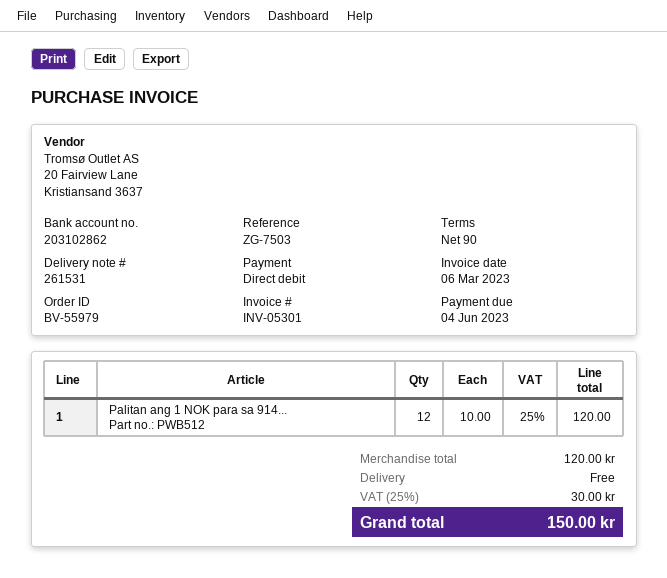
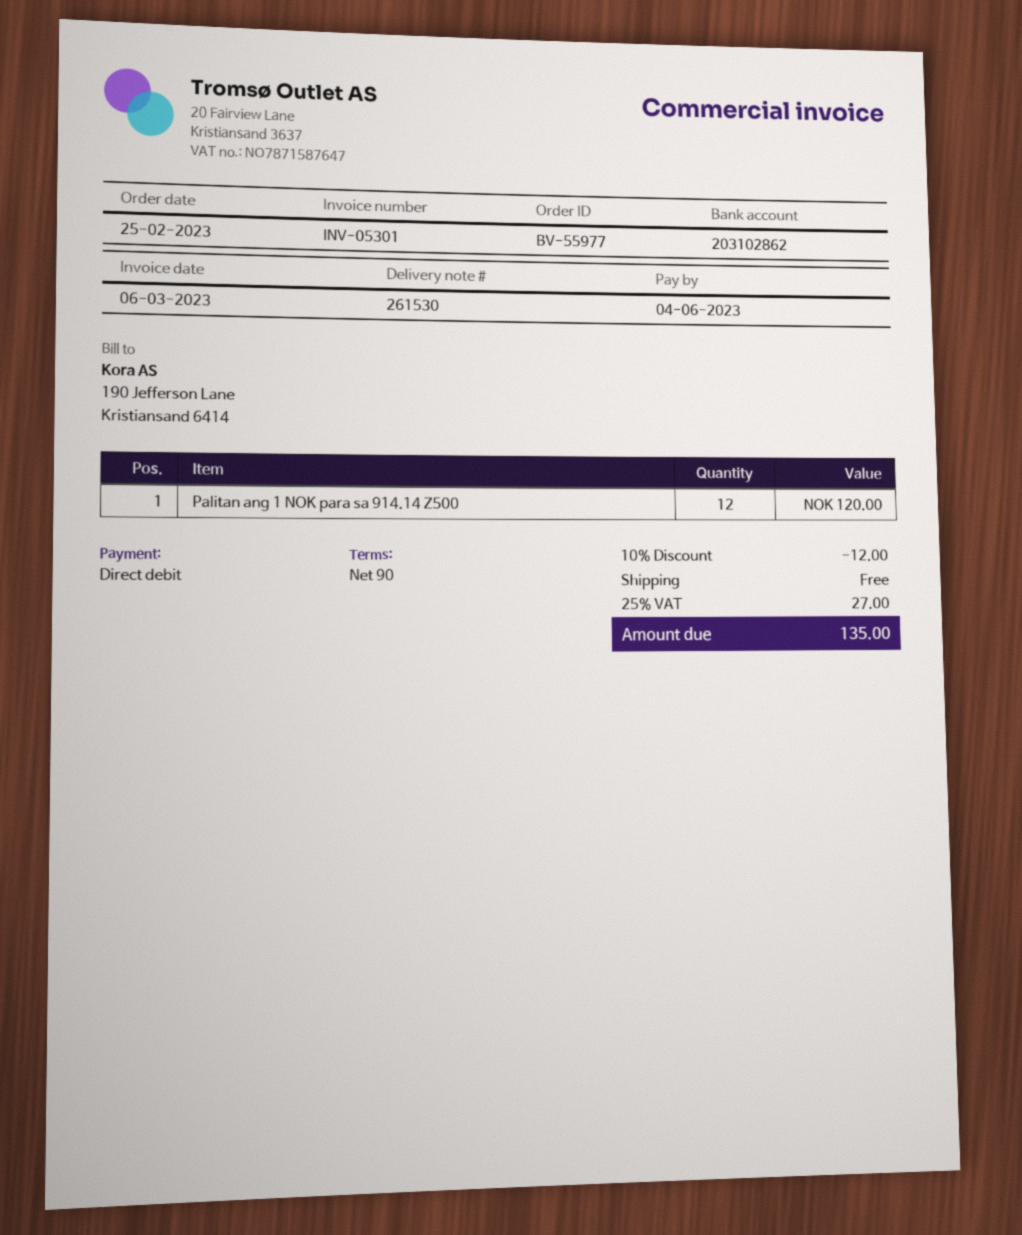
order number: BV-55979 -> BV-55977
delivery note number: 261531 -> 261530
discount: none -> 10% = 12.00
tax: 25% = 30.00 -> 25% = 27.00
total: 150.00 -> 135.00

